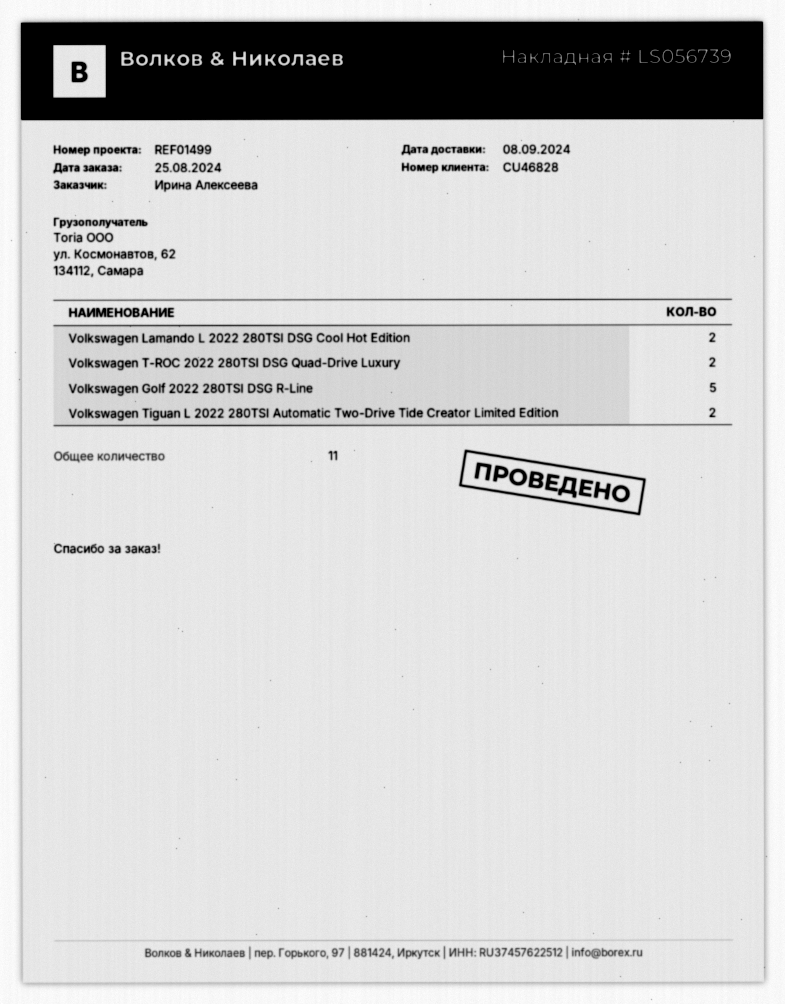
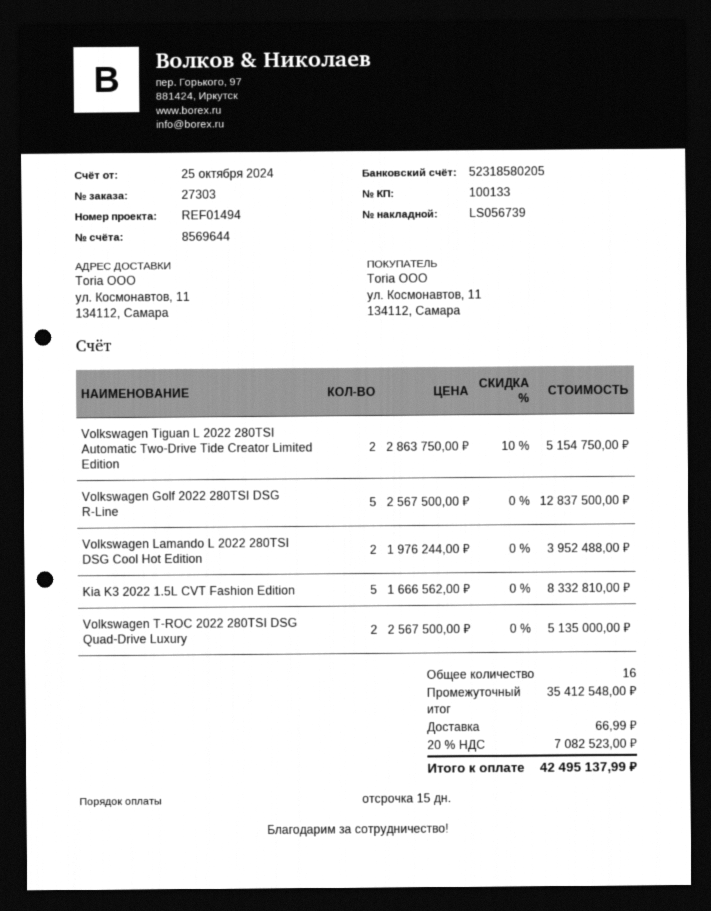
reference: REF01499 -> REF01494
ship to: ул. Космонавтов, 62, 134112, Самара -> ул. Космонавтов, 11, 134112, Самара
Kia K3 2022 1.5L CVT Fashion Edition: none -> 5
total quantity: 11 -> 16

